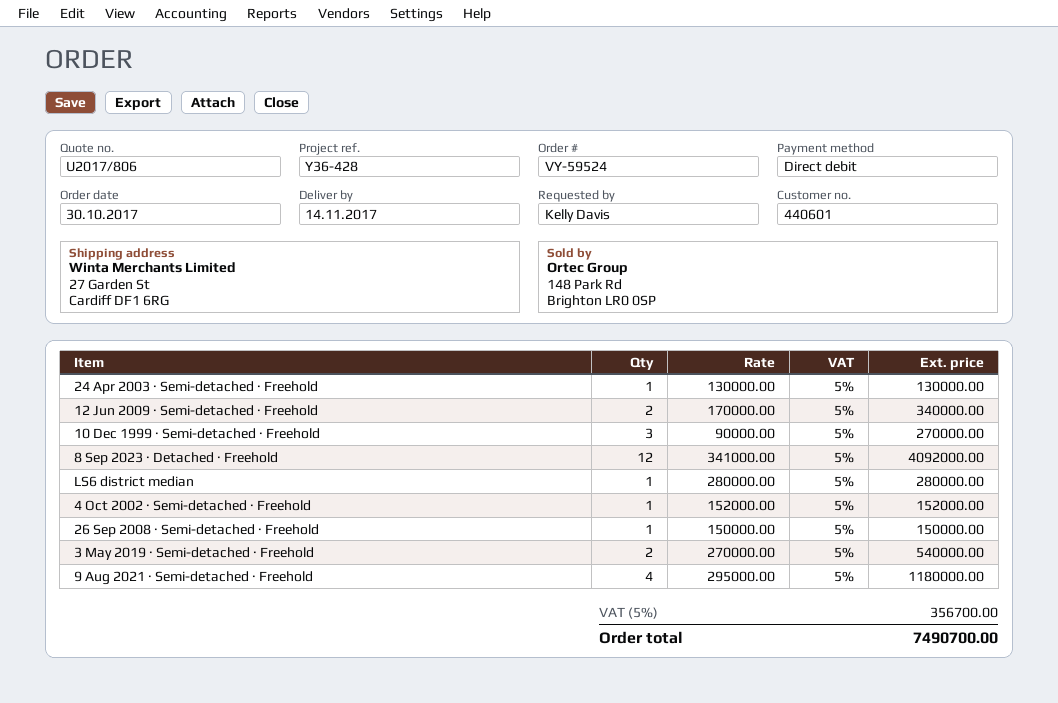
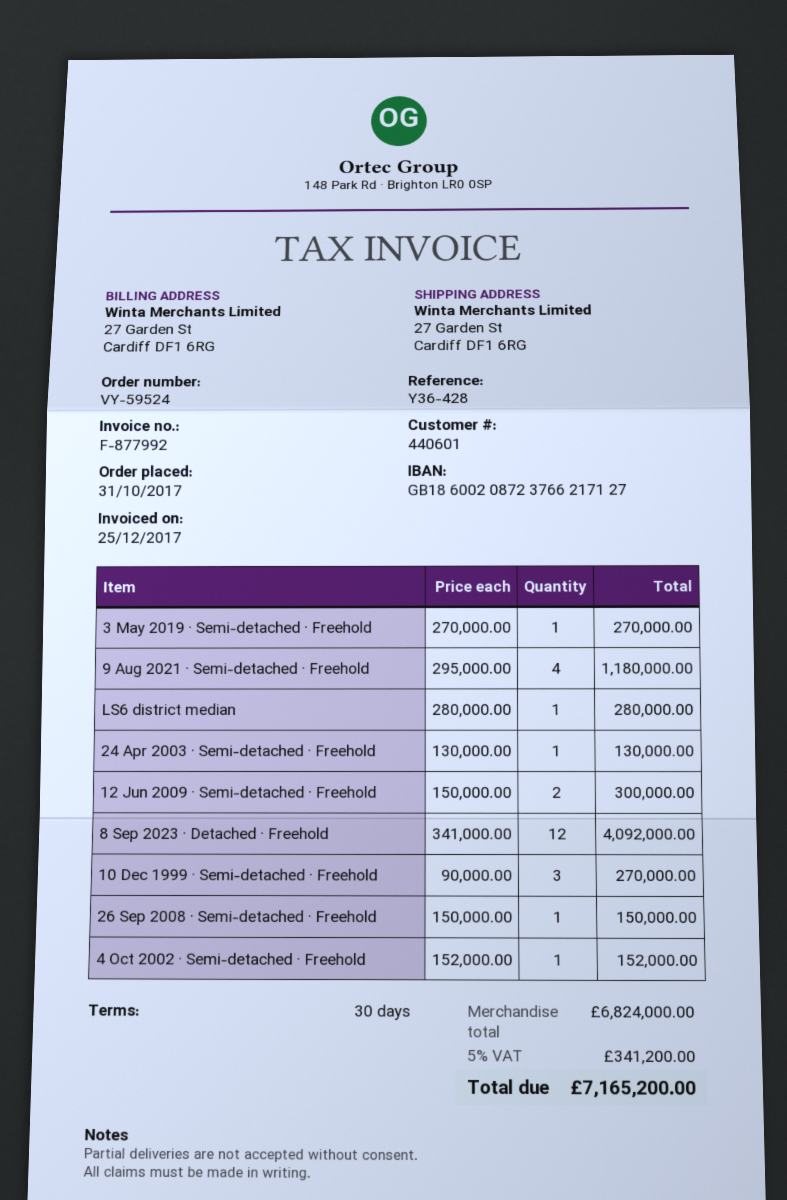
order date: 2017-10-30 -> 2017-10-31
12 Jun 2009 · Semi-detached · Freehold: 2 x 170000.00 = 340000.00 -> 2 x 150000.00 = 300000.00
3 May 2019 · Semi-detached · Freehold: 2 x 270000.00 = 540000.00 -> 1 x 270000.00 = 270000.00
tax: 5% = 356700.00 -> 5% = 341200.00
total: 7490700.00 -> 7165200.00

